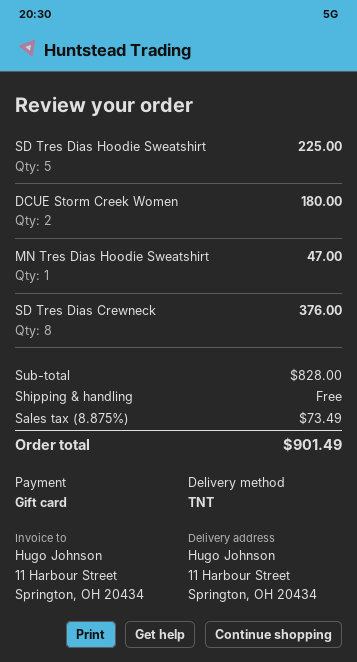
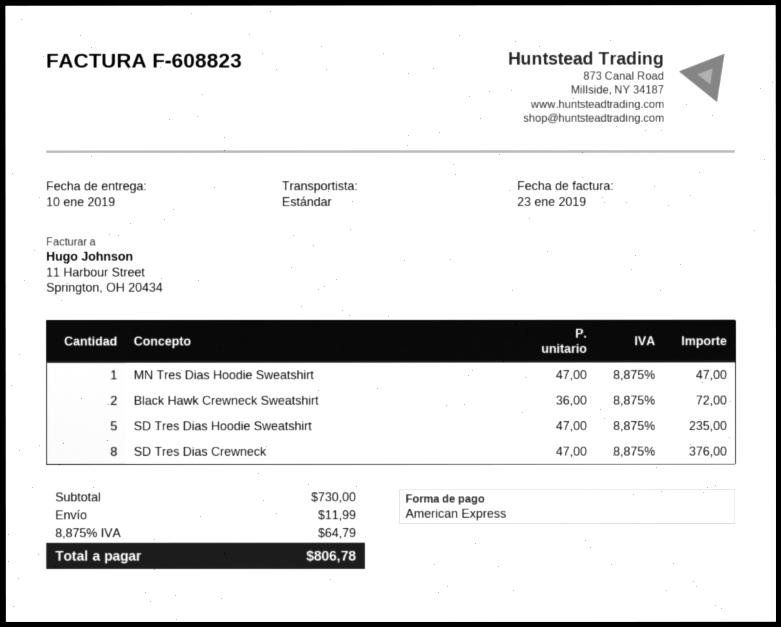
payment method: gift card -> American Express
shipping method: TNT -> standard
SD Tres Dias Hoodie Sweatshirt: 5 for 225.00 -> 5 for 235.00
DCUE Storm Creek Women: 2 for 180.00 -> none
Black Hawk Crewneck Sweatshirt: none -> 2 for 72.00
subtotal: 828.00 -> 730.00
shipping: 0.00 -> 11.99
tax: 8.875% = 73.49 -> 8.875% = 64.79
total: 901.49 -> 806.78

